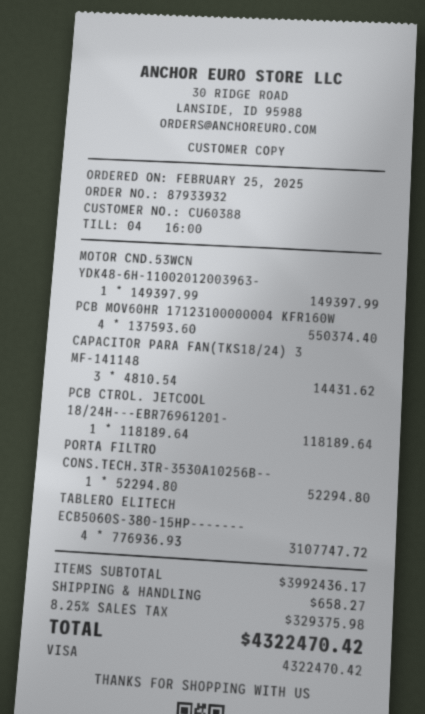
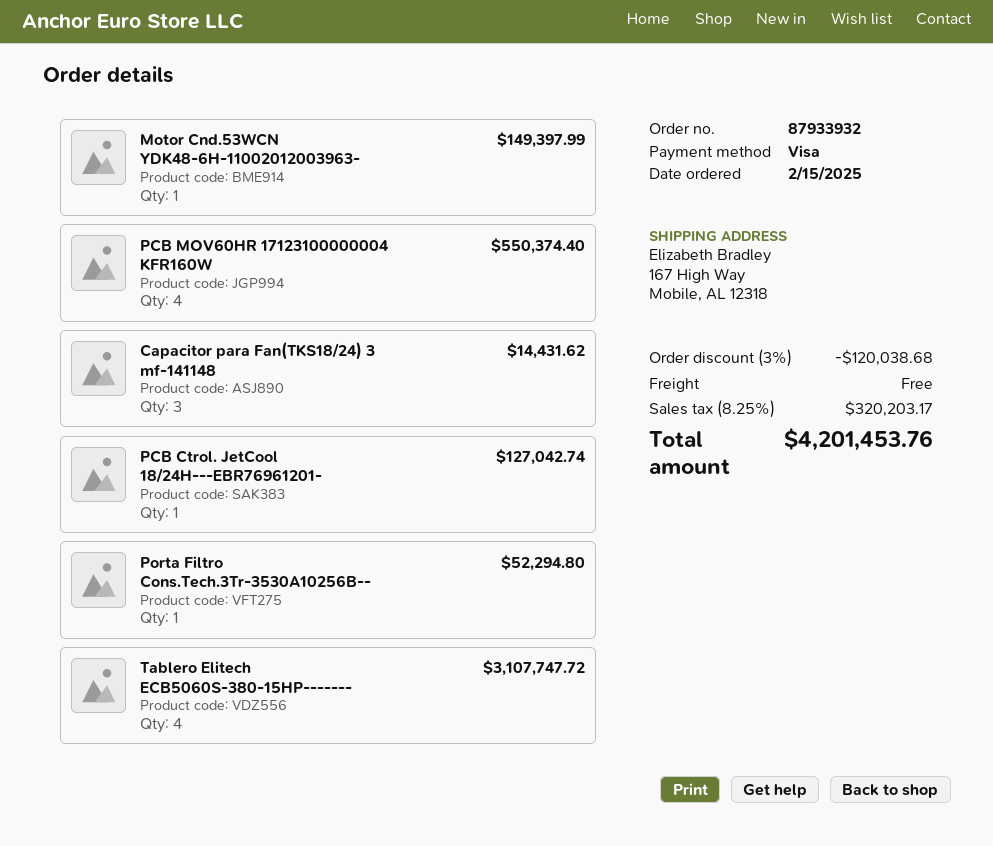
order date: 2025-02-25 -> 2025-02-15
PCB CTROL. JETCOOL 18/24H---EBR76961201-: 1 for 118189.64 -> 1 for 127042.74
discount: none -> 3% = 120038.68
shipping: 658.27 -> 0.00
tax: 8.25% = 329375.98 -> 8.25% = 320203.17
total: 4322470.42 -> 4201453.76

